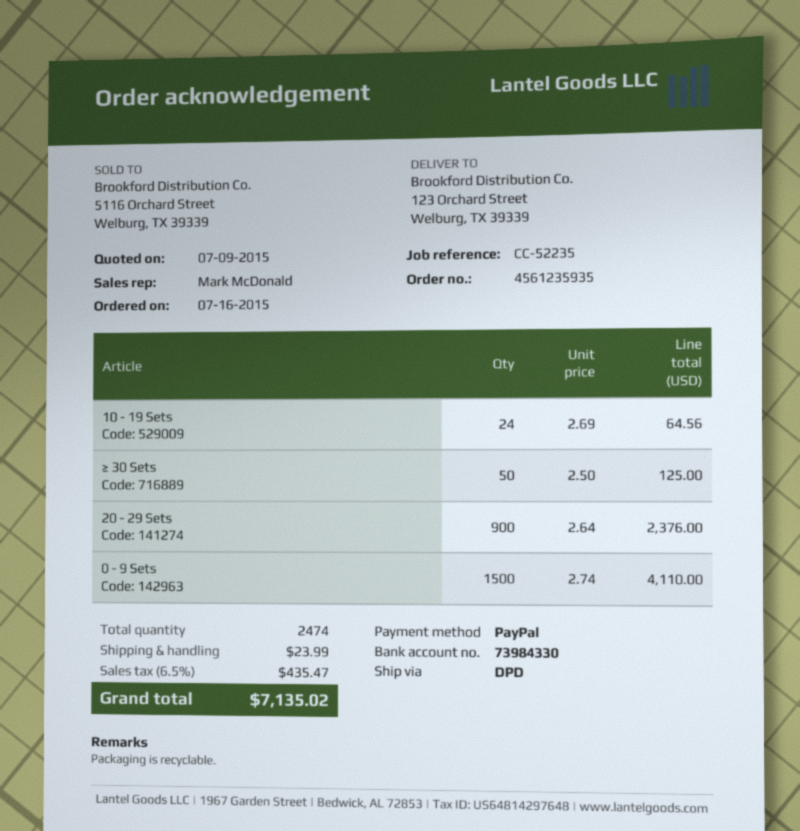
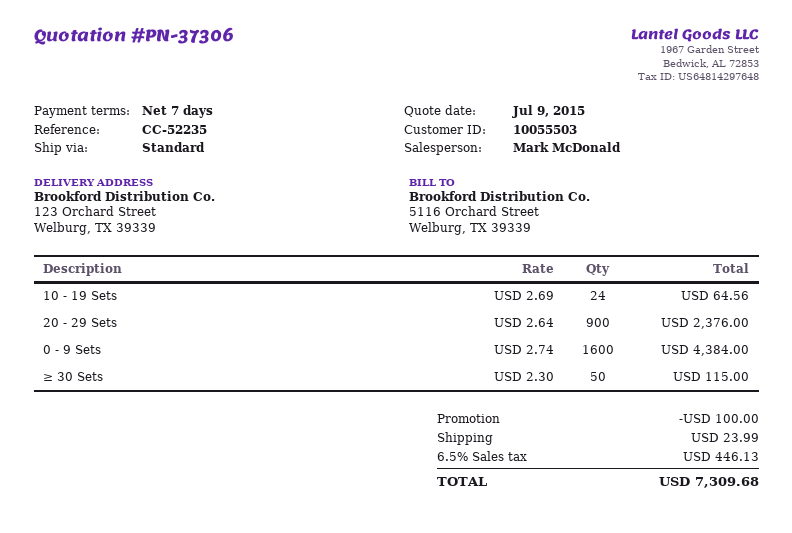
shipping method: DPD -> standard
≥ 30 Sets: 50 x 2.50 = 125.00 -> 50 x 2.30 = 115.00
0 - 9 Sets: 1500 x 2.74 = 4110.00 -> 1600 x 2.74 = 4384.00
discount: none -> 100.00
tax: 6.5% = 435.47 -> 6.5% = 446.13
total: 7135.02 -> 7309.68

